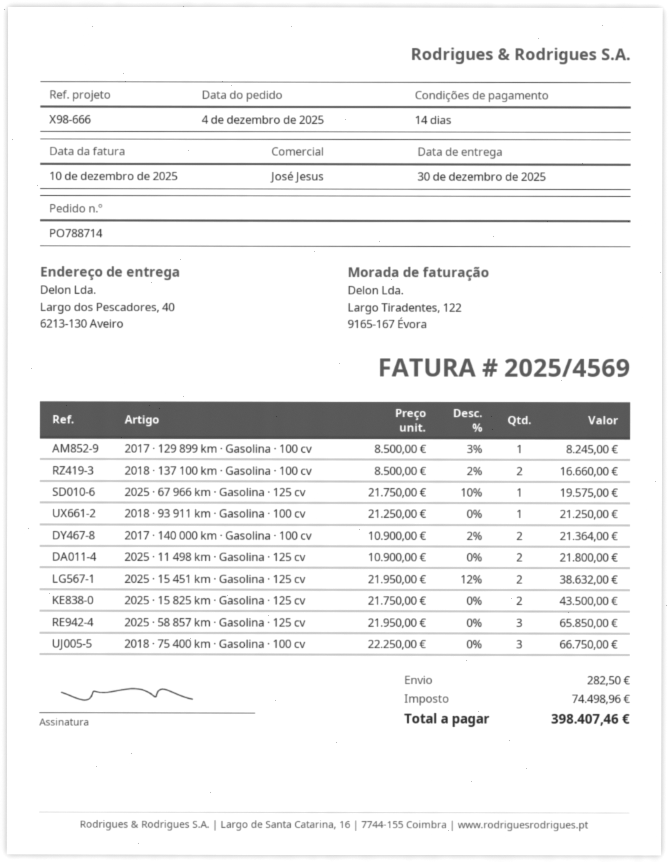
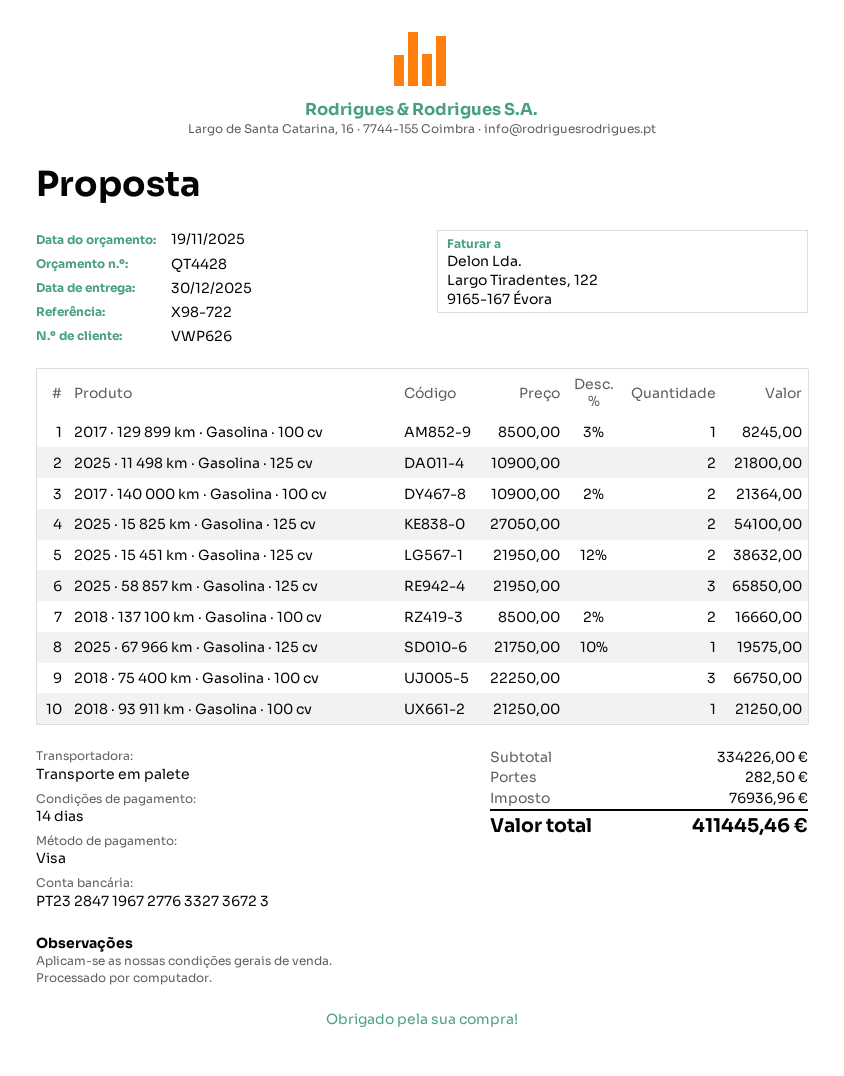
reference: X98-666 -> X98-722
2025 · 15 825 km · Gasolina · 125 cv: 2 x 21750.00 = 43500.00 -> 2 x 27050.00 = 54100.00
tax: 74498.96 -> 76936.96
total: 398407.46 -> 411445.46

